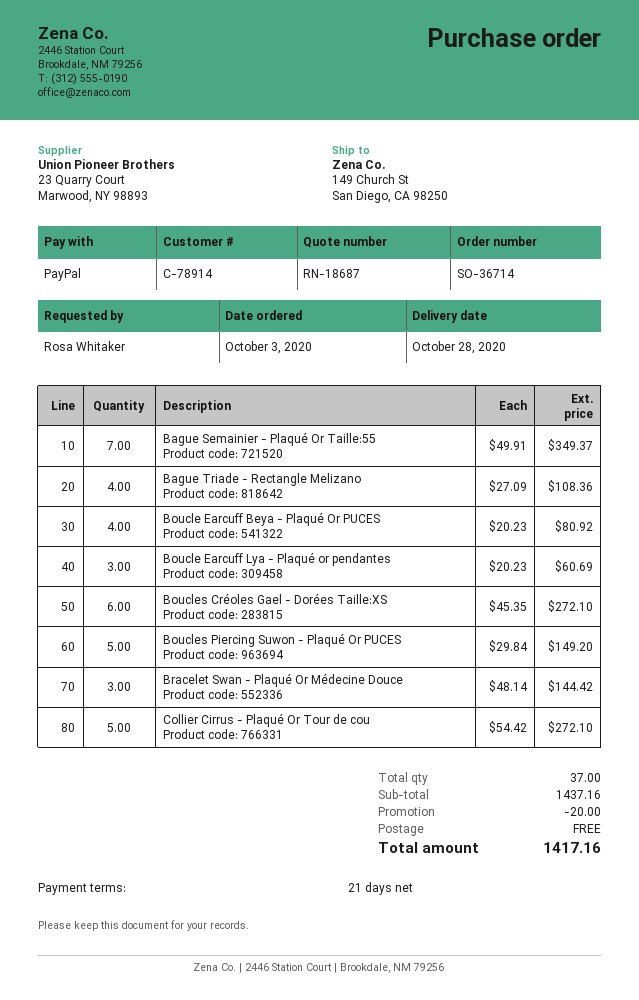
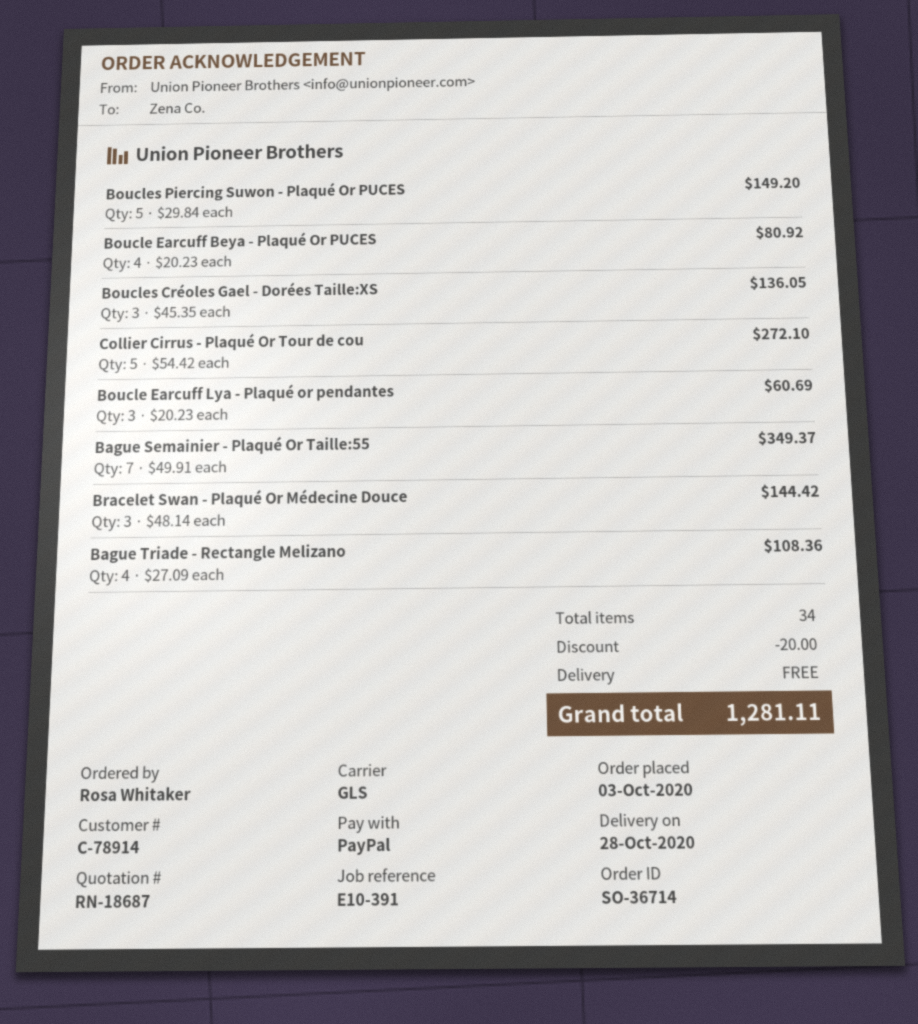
Boucles Créoles Gael - Dorées Taille:XS: 6 x 45.35 = 272.10 -> 3 x 45.35 = 136.05
total quantity: 37 -> 34
total: 1417.16 -> 1281.11

